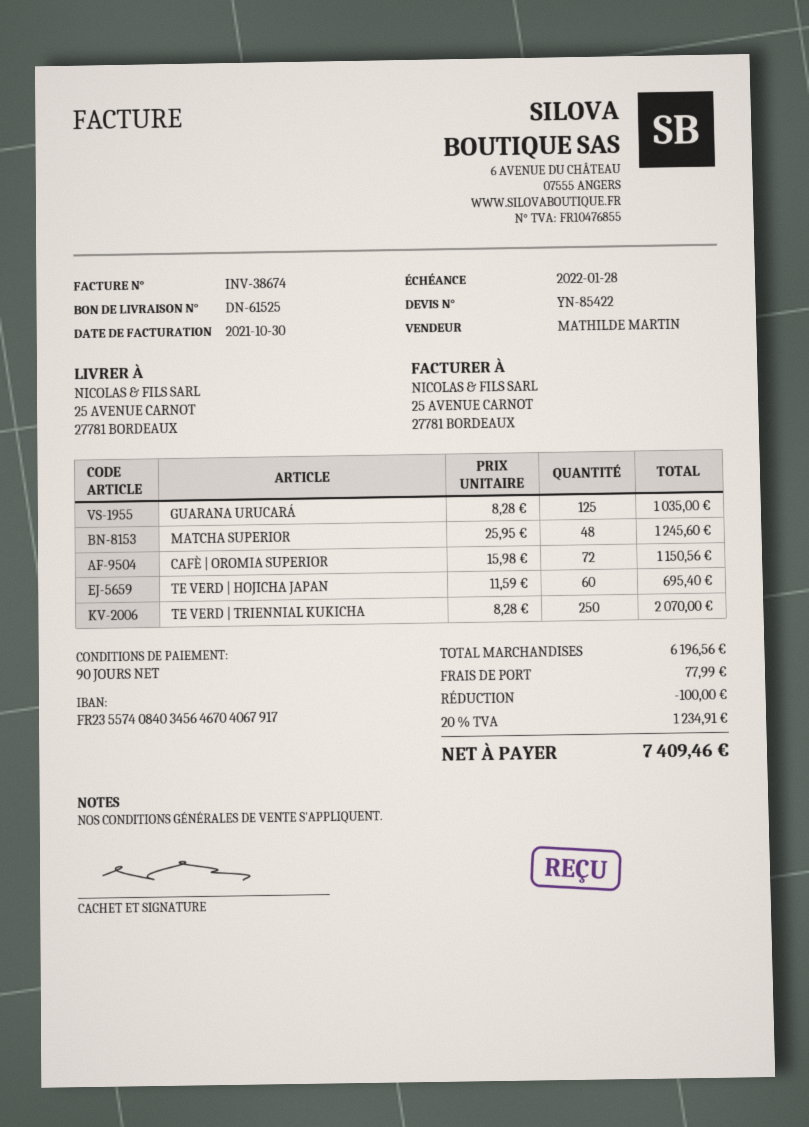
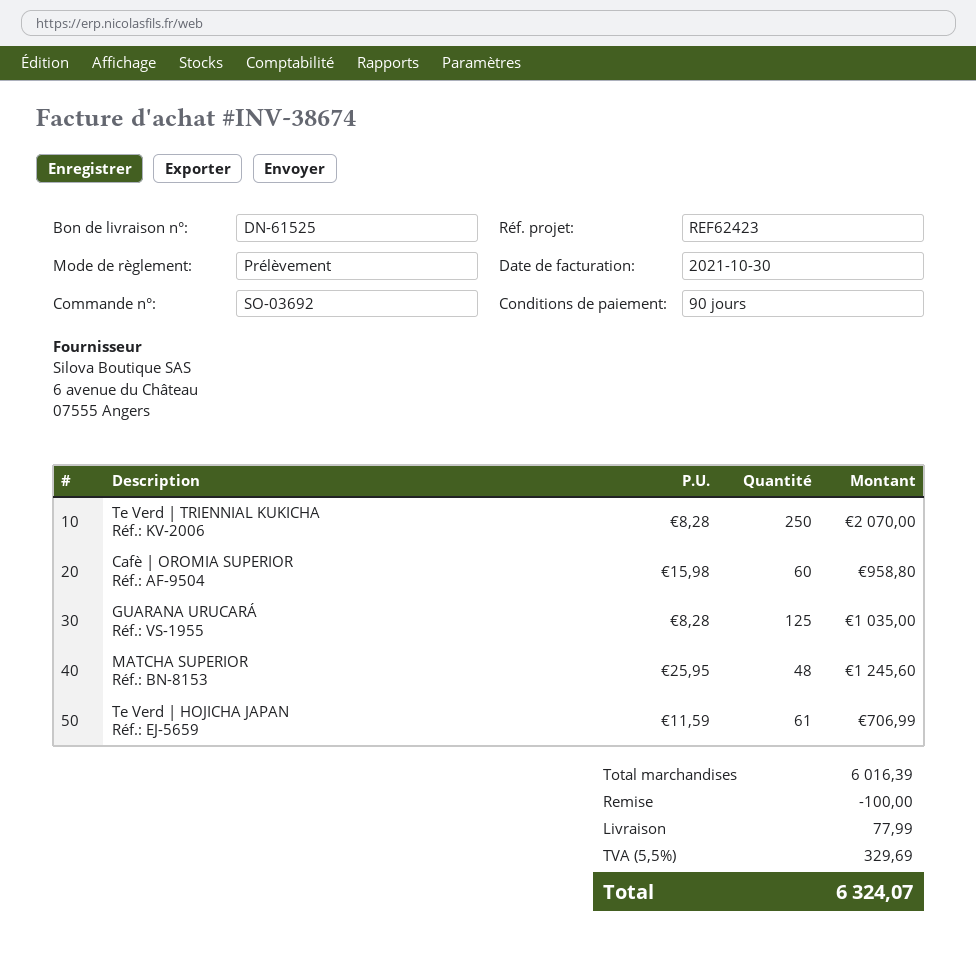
CAFÈ | OROMIA SUPERIOR: 72 x 15.98 = 1150.56 -> 60 x 15.98 = 958.80
TE VERD | HOJICHA JAPAN: 60 x 11.59 = 695.40 -> 61 x 11.59 = 706.99
subtotal: 6196.56 -> 6016.39
tax: 20% = 1234.91 -> 5.5% = 329.69
total: 7409.46 -> 6324.07

